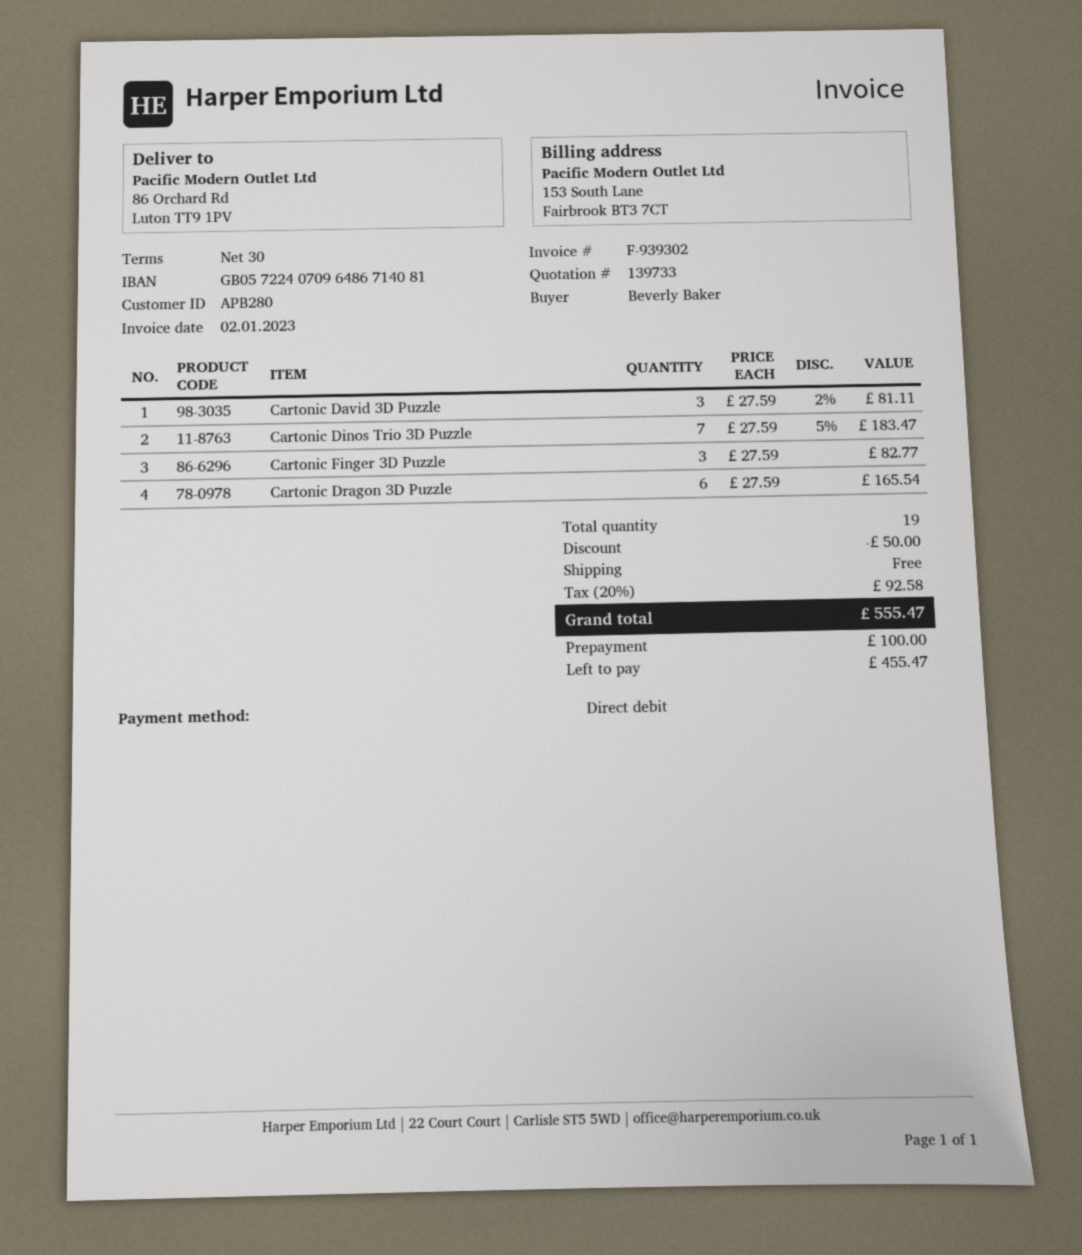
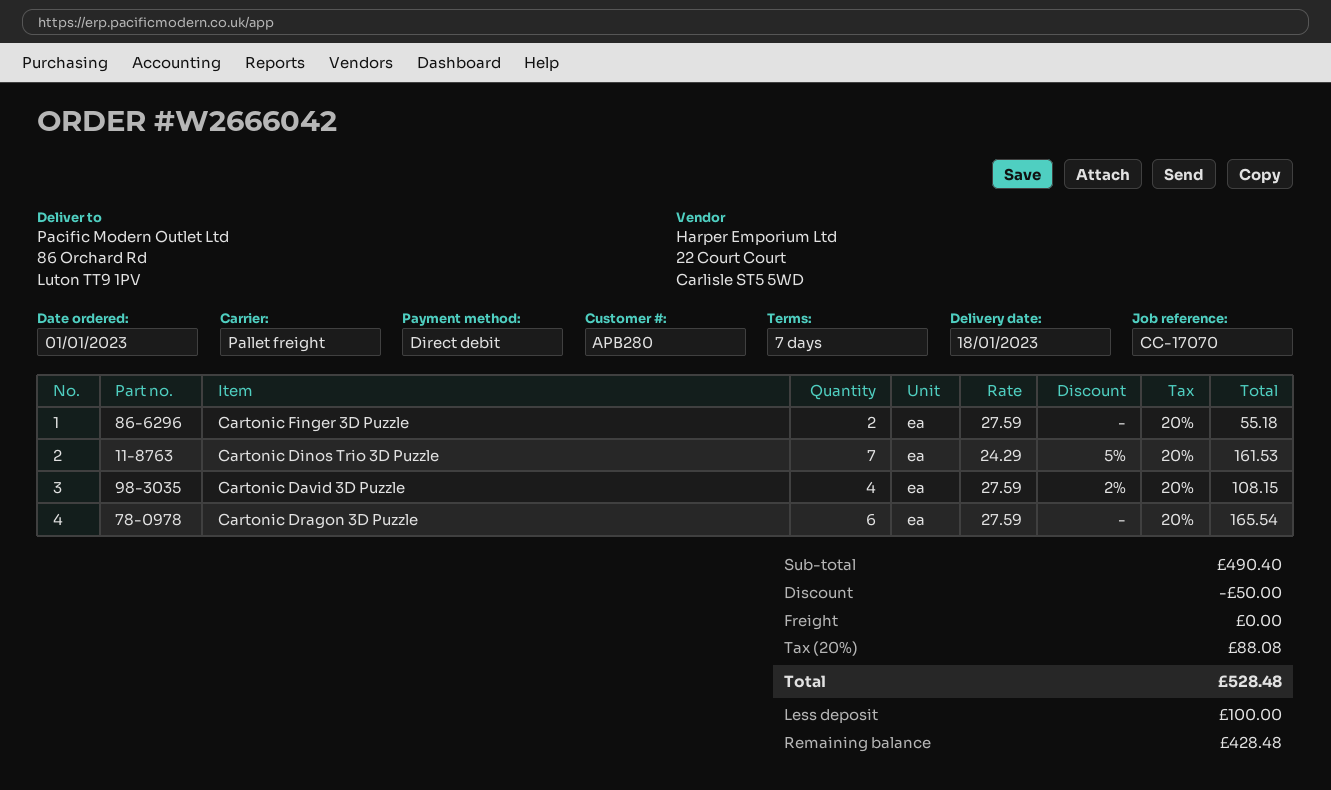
payment terms: 30 days -> 7 days
Cartonic David 3D Puzzle: 3 x 27.59 - 2% = 81.11 -> 4 x 27.59 - 2% = 108.15
Cartonic Dinos Trio 3D Puzzle: 7 x 27.59 - 5% = 183.47 -> 7 x 24.29 - 5% = 161.53
Cartonic Finger 3D Puzzle: 3 x 27.59 = 82.77 -> 2 x 27.59 = 55.18
tax: 20% = 92.58 -> 20% = 88.08
total: 555.47 -> 528.48
balance: 455.47 -> 428.48

